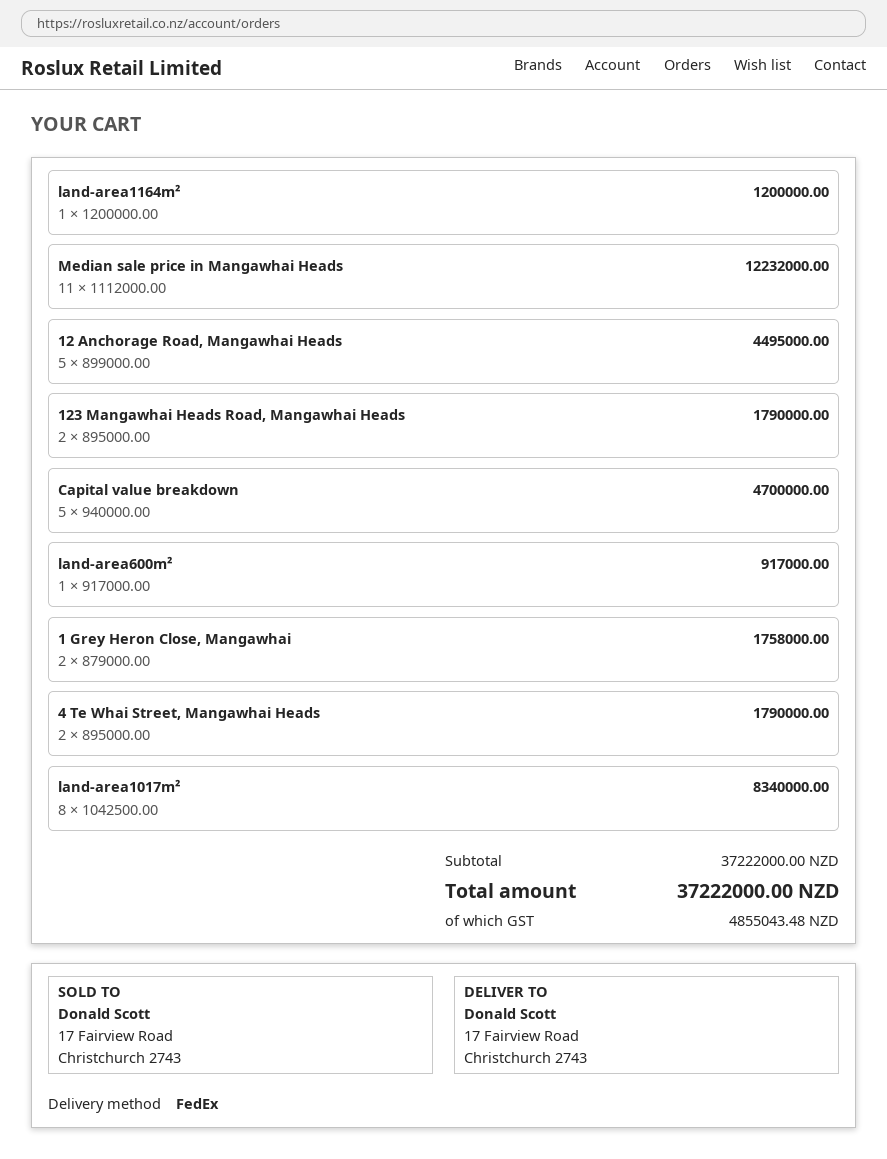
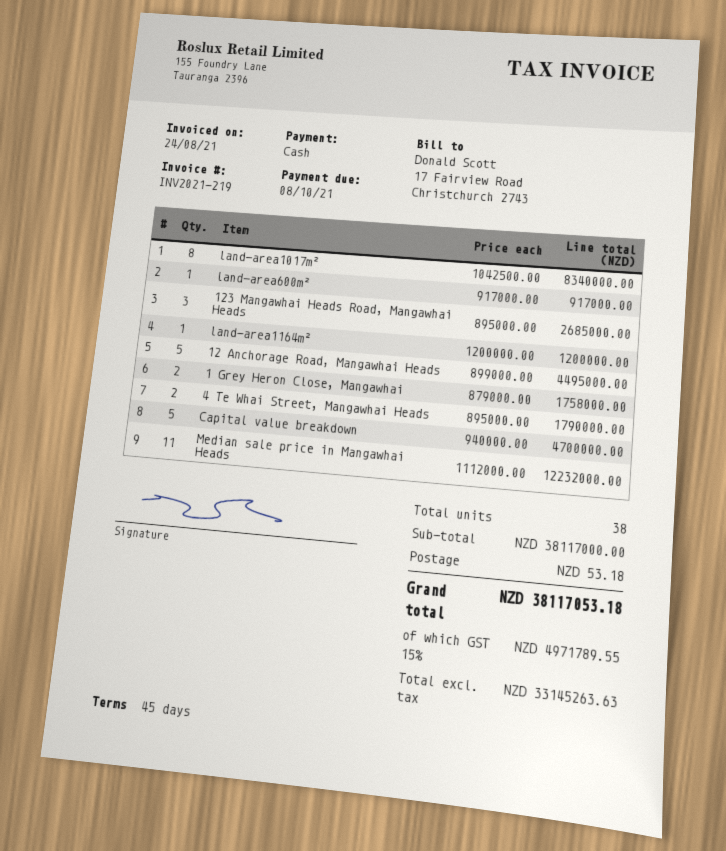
123 Mangawhai Heads Road, Mangawhai Heads: 2 x 895000.00 = 1790000.00 -> 3 x 895000.00 = 2685000.00
subtotal: 37222000.00 -> 38117000.00
shipping: none -> 53.18
tax: 4855043.48 -> 4971789.55
total: 37222000.00 -> 38117053.18

